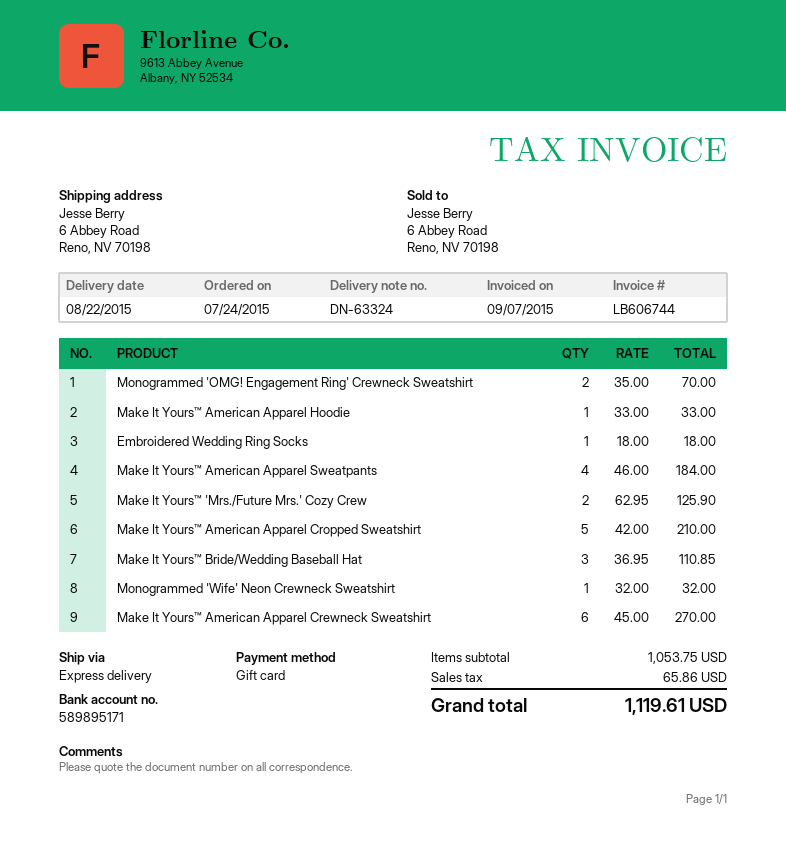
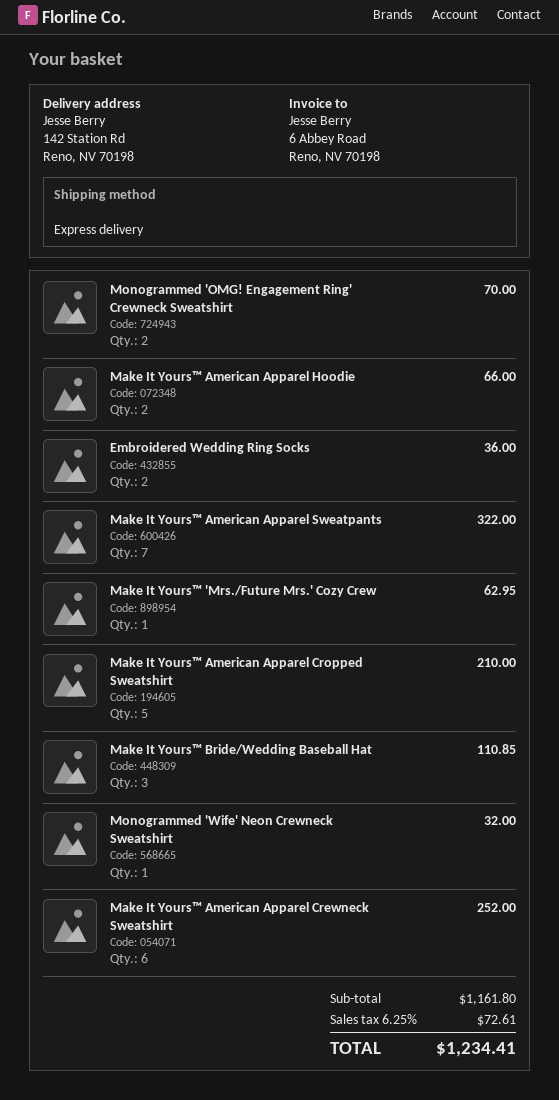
ship to: 6 Abbey Road, Reno, NV 70198 -> 142 Station Rd, Reno, NV 70198
Make It Yours™ American Apparel Hoodie: 1 for 33.00 -> 2 for 66.00
Embroidered Wedding Ring Socks: 1 for 18.00 -> 2 for 36.00
Make It Yours™ American Apparel Sweatpants: 4 for 184.00 -> 7 for 322.00
Make It Yours™ 'Mrs./Future Mrs.' Cozy Crew: 2 for 125.90 -> 1 for 62.95
Make It Yours™ American Apparel Crewneck Sweatshirt: 6 for 270.00 -> 6 for 252.00
subtotal: 1053.75 -> 1161.80
tax: 65.86 -> 72.61
total: 1119.61 -> 1234.41

